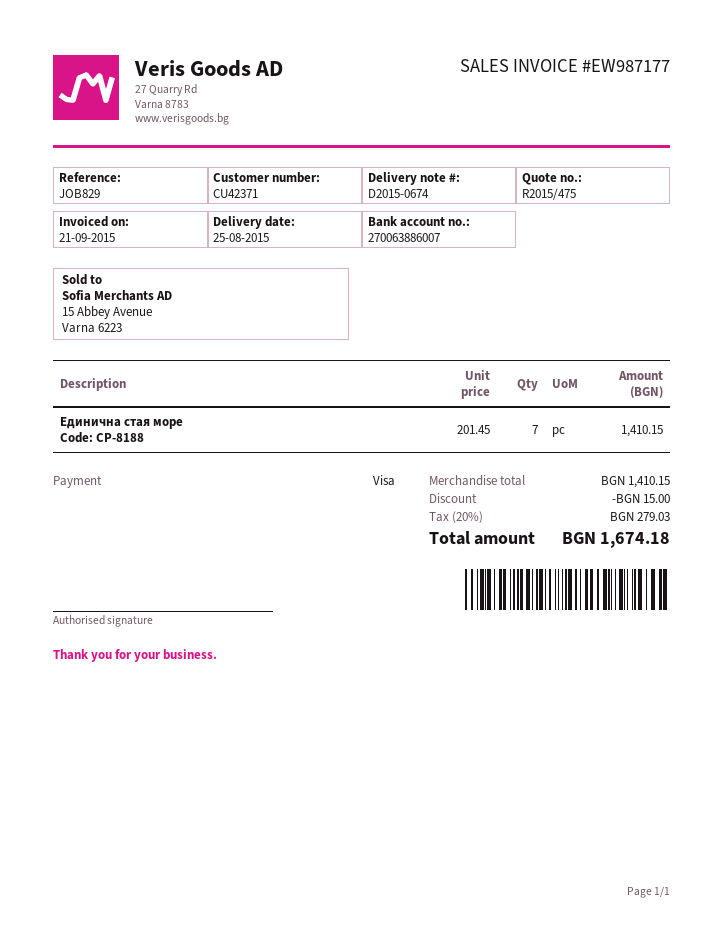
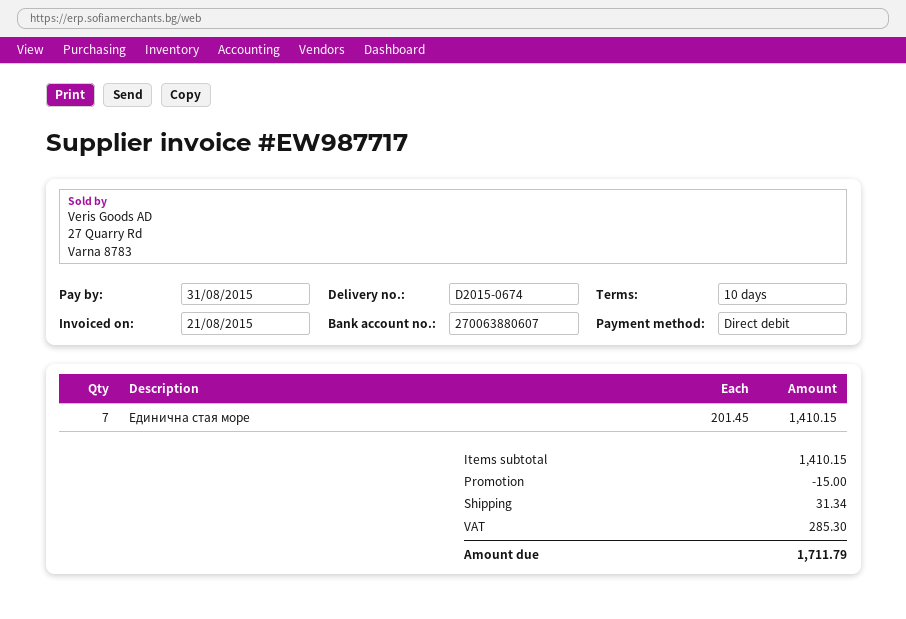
invoice number: EW987177 -> EW987717
invoice date: 2015-09-21 -> 2015-08-21
payment method: Visa -> direct debit
bank account: 270063886007 -> 270063880607
shipping: none -> 31.34
tax: 279.03 -> 285.30
total: 1674.18 -> 1711.79

